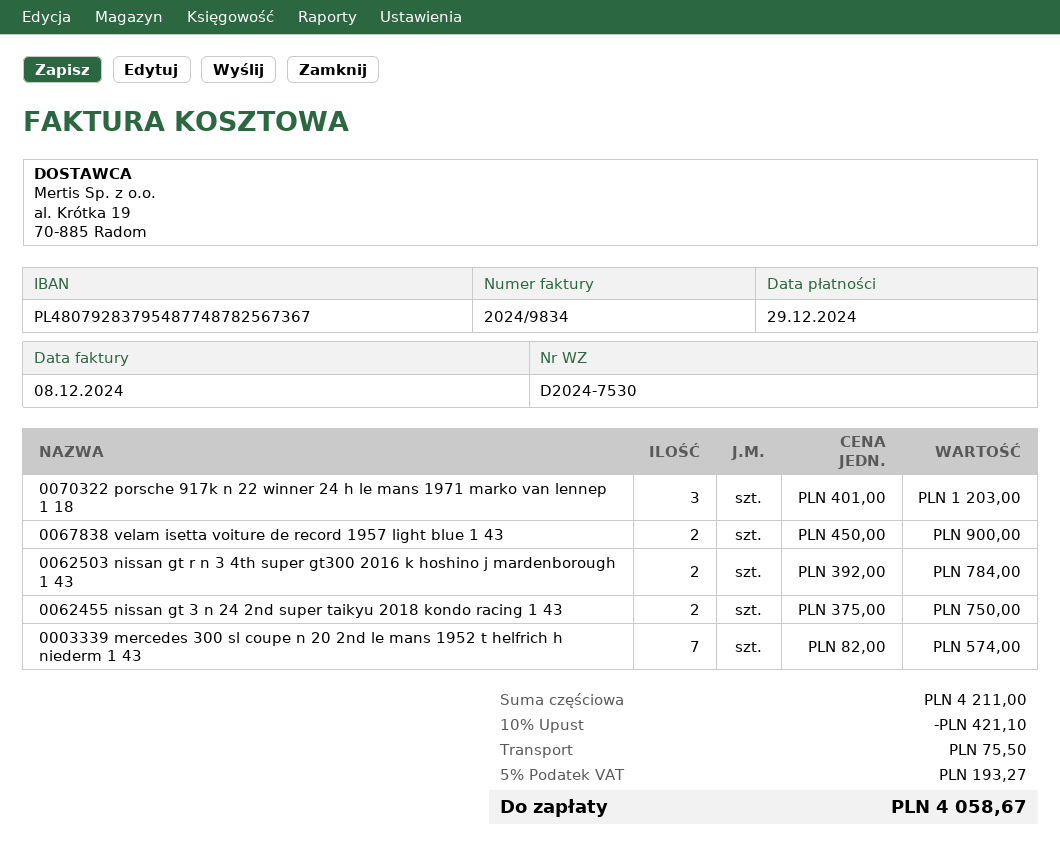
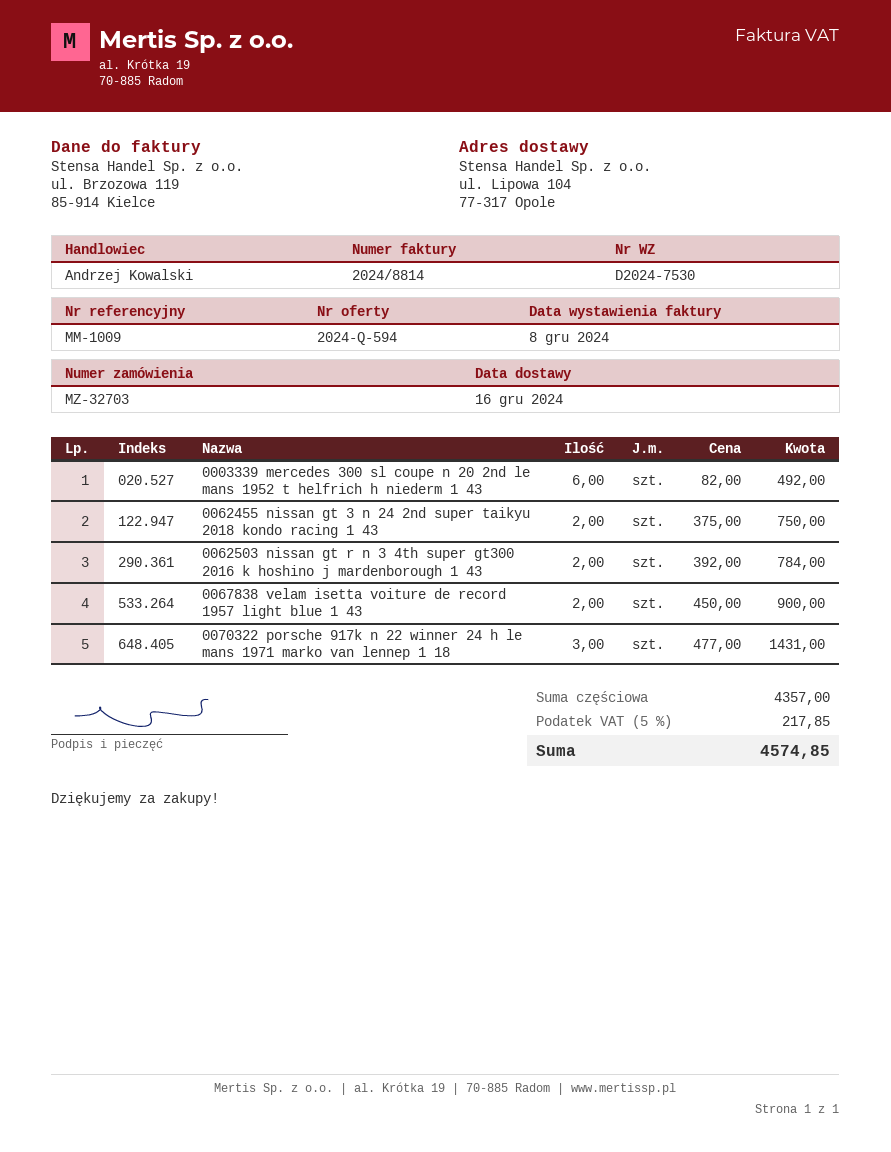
invoice number: 2024/9834 -> 2024/8814
0070322 porsche 917k n 22 winner 24 h le mans 1971 marko van lennep 1 18: 3 x 401.00 = 1203.00 -> 3 x 477.00 = 1431.00
0003339 mercedes 300 sl coupe n 20 2nd le mans 1952 t helfrich h niederm 1 43: 7 x 82.00 = 574.00 -> 6 x 82.00 = 492.00
subtotal: 4211.00 -> 4357.00
discount: 10% = 421.10 -> none
shipping: 75.50 -> none
tax: 5% = 193.27 -> 5% = 217.85
total: 4058.67 -> 4574.85

